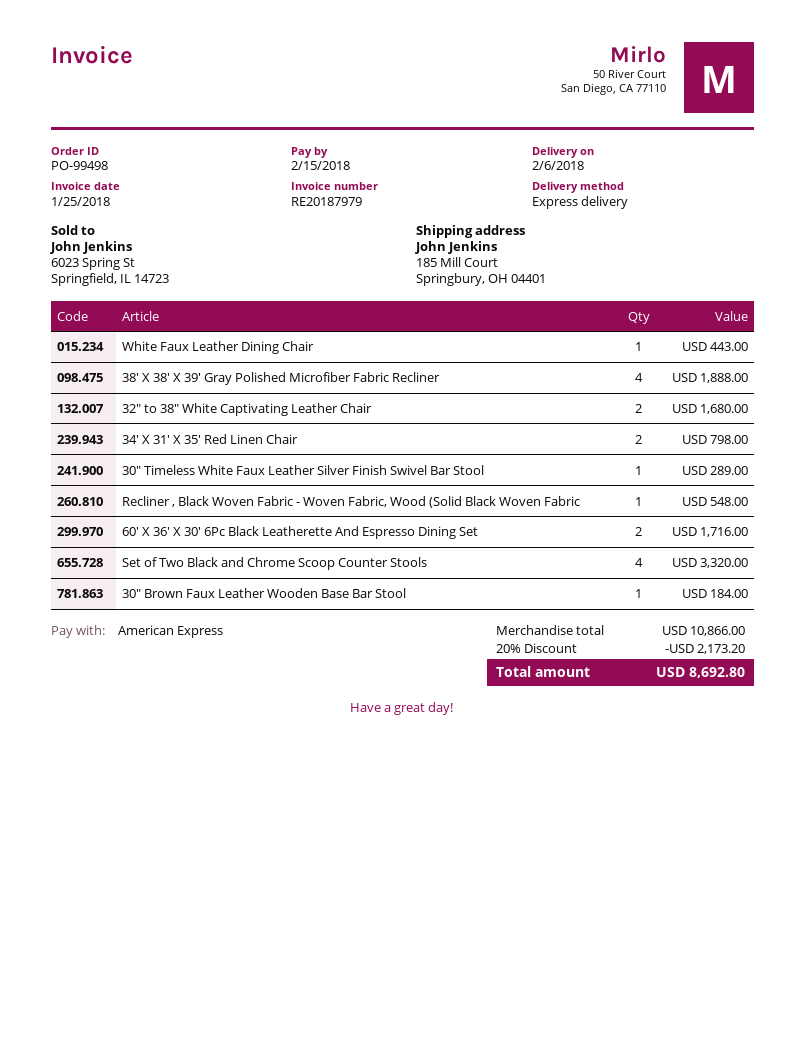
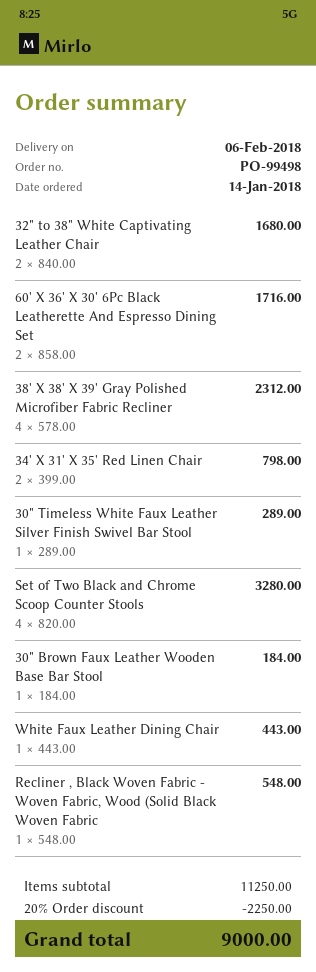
38' X 38' X 39' Gray Polished Microfiber Fabric Recliner: 4 for 1888.00 -> 4 for 2312.00
Set of Two Black and Chrome Scoop Counter Stools: 4 for 3320.00 -> 4 for 3280.00
subtotal: 10866.00 -> 11250.00
discount: 20% = 2173.20 -> 20% = 2250.00
total: 8692.80 -> 9000.00

